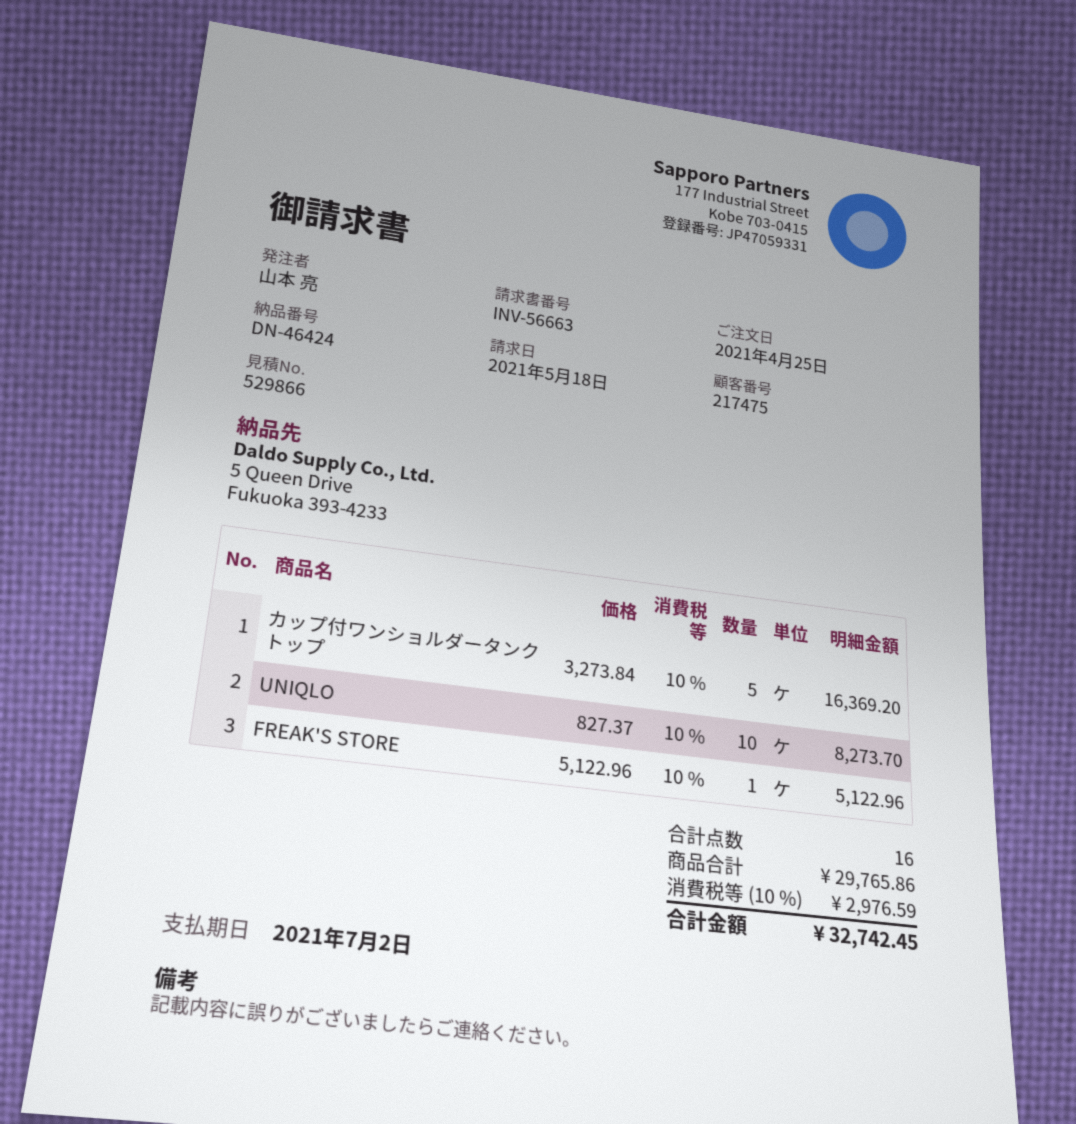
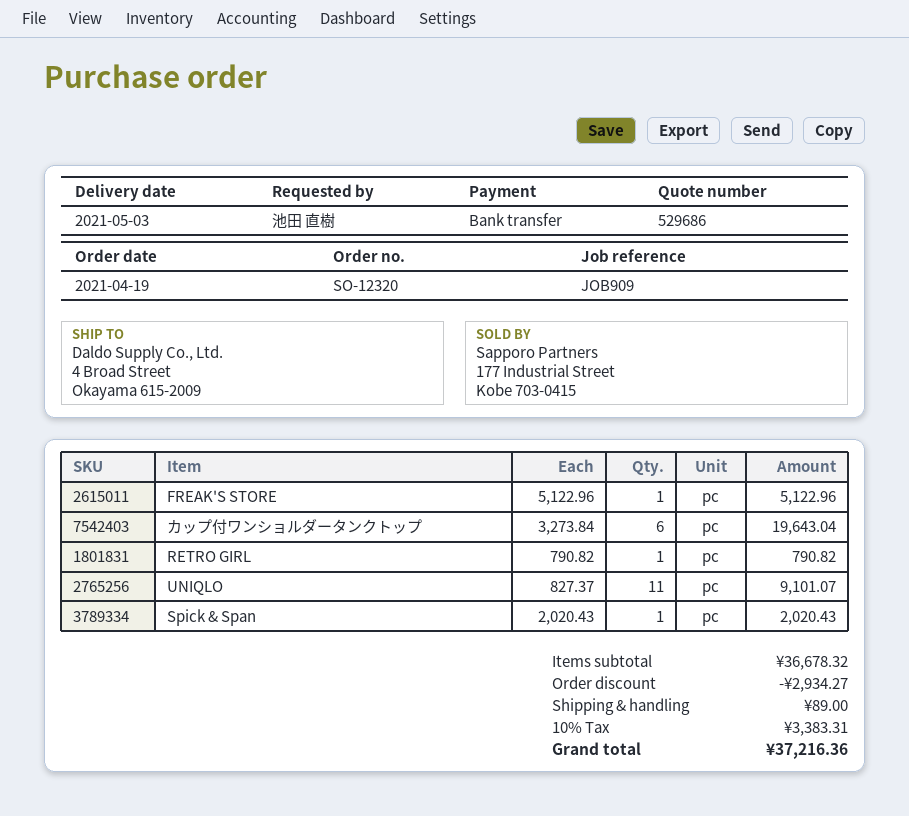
quote number: 529866 -> 529686
order date: 2021-04-25 -> 2021-04-19
ordered by: 山本 亮 -> 池田 直樹
ship to: 5 Queen Drive, Fukuoka 393-4233 -> 4 Broad Street, Okayama 615-2009
カップ付ワンショルダータンクトップ: 5 x 3273.84 = 16369.20 -> 6 x 3273.84 = 19643.04
UNIQLO: 10 x 827.37 = 8273.70 -> 11 x 827.37 = 9101.07
RETRO GIRL: none -> 1 x 790.82 = 790.82
Spick & Span: none -> 1 x 2020.43 = 2020.43
subtotal: 29765.86 -> 36678.32
discount: none -> 2934.27
shipping: none -> 89.00
tax: 10% = 2976.59 -> 10% = 3383.31
total: 32742.45 -> 37216.36

